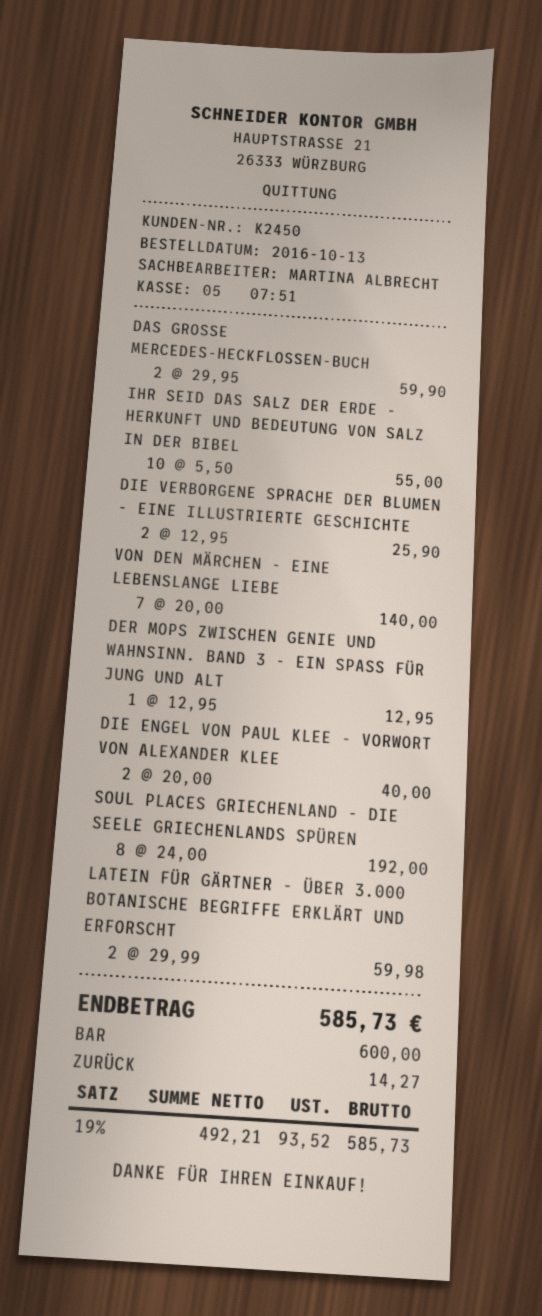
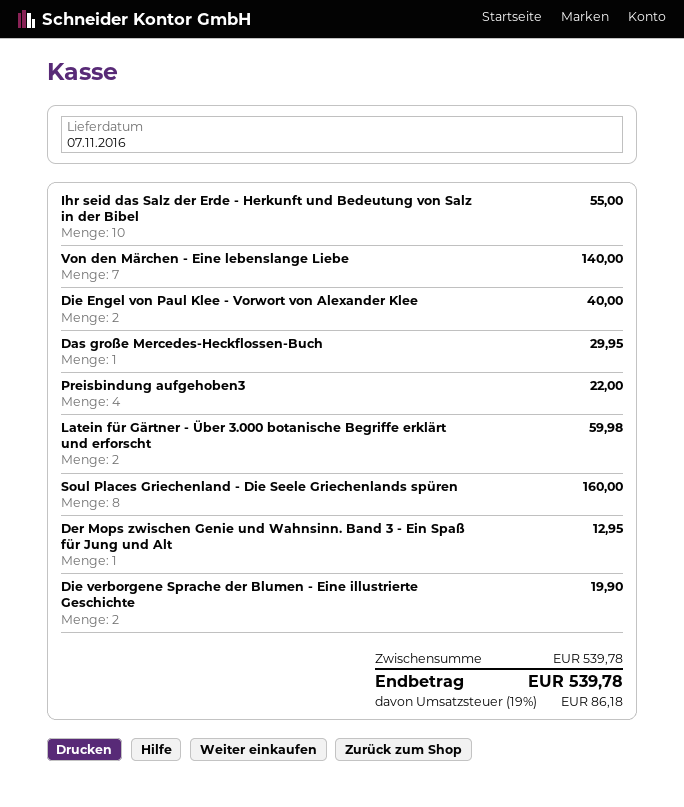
DAS GROSSE MERCEDES-HECKFLOSSEN-BUCH: 2 for 59.90 -> 1 for 29.95
DIE VERBORGENE SPRACHE DER BLUMEN - EINE ILLUSTRIERTE GESCHICHTE: 2 for 25.90 -> 2 for 19.90
SOUL PLACES GRIECHENLAND - DIE SEELE GRIECHENLANDS SPÜREN: 8 for 192.00 -> 8 for 160.00
Preisbindung aufgehoben3: none -> 4 for 22.00
tax: 19% = 93.52 -> 19% = 86.18
total: 585.73 -> 539.78

